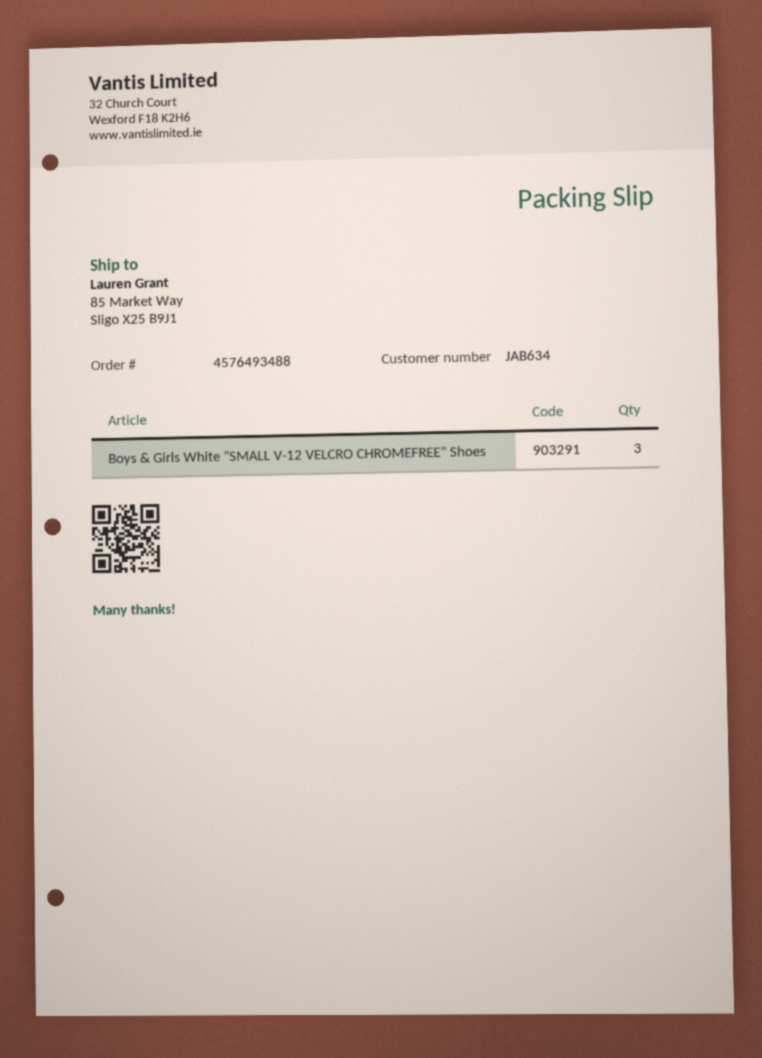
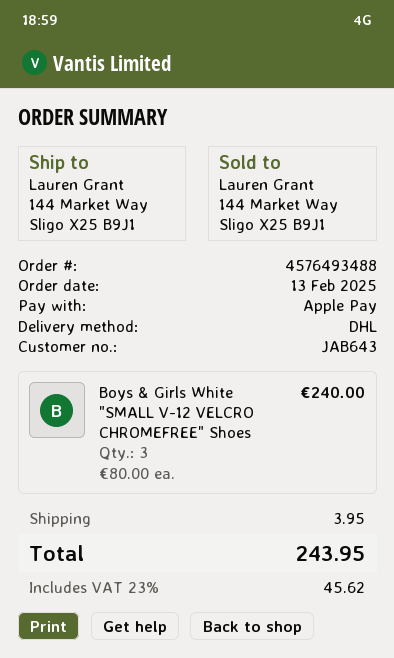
customer number: JAB634 -> JAB643
ship to: 85 Market Way, Sligo X25 B9J1 -> 144 Market Way, Sligo X25 B9J1

